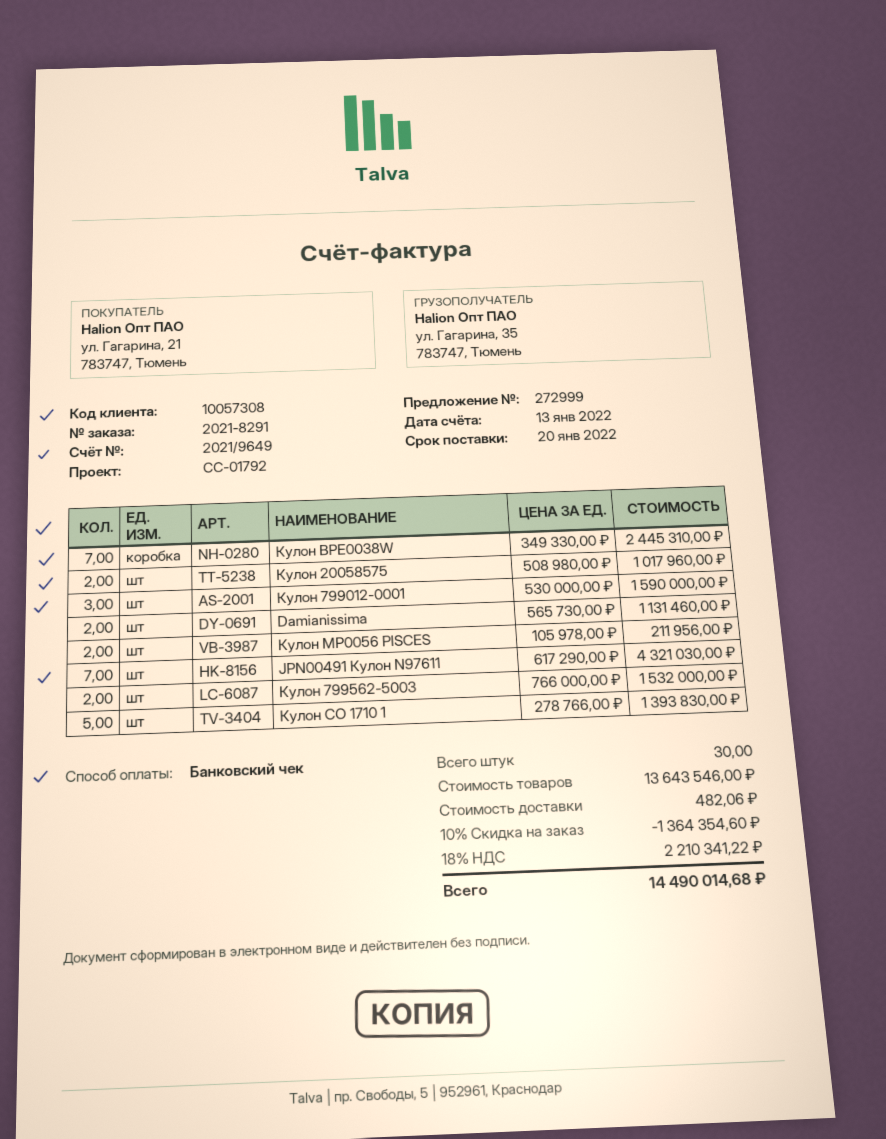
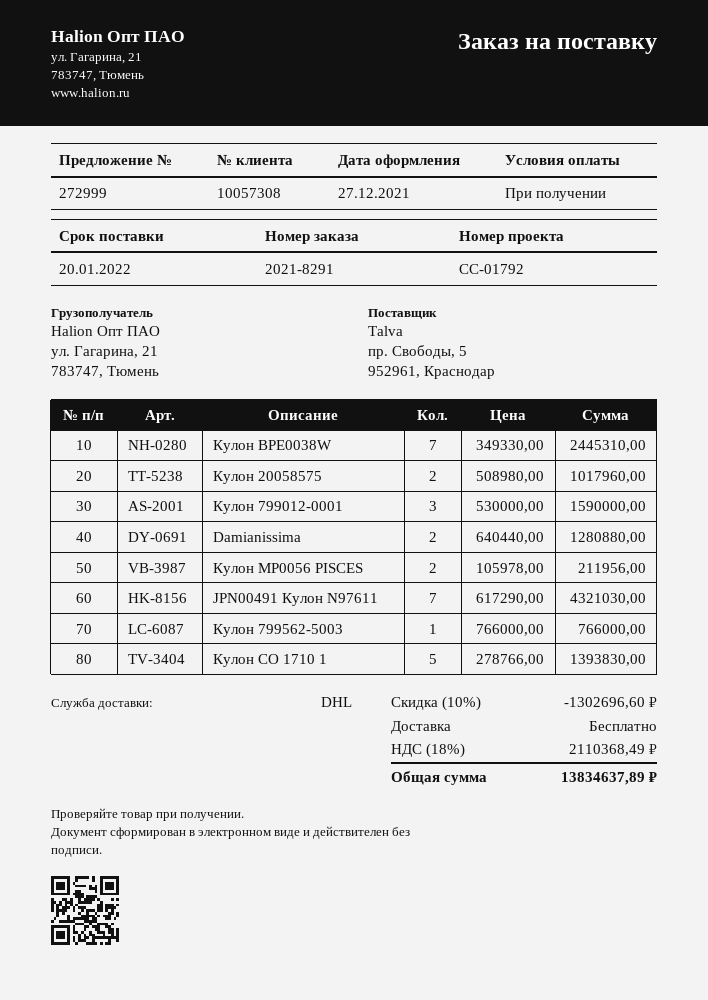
ship to: ул. Гагарина, 35, 783747, Тюмень -> ул. Гагарина, 21, 783747, Тюмень
Damianissima: 2 x 565730.00 = 1131460.00 -> 2 x 640440.00 = 1280880.00
Кулон 799562-5003: 2 x 766000.00 = 1532000.00 -> 1 x 766000.00 = 766000.00
discount: 10% = 1364354.60 -> 10% = 1302696.60
shipping: 482.06 -> 0.00
tax: 18% = 2210341.22 -> 18% = 2110368.49
total: 14490014.68 -> 13834637.89

